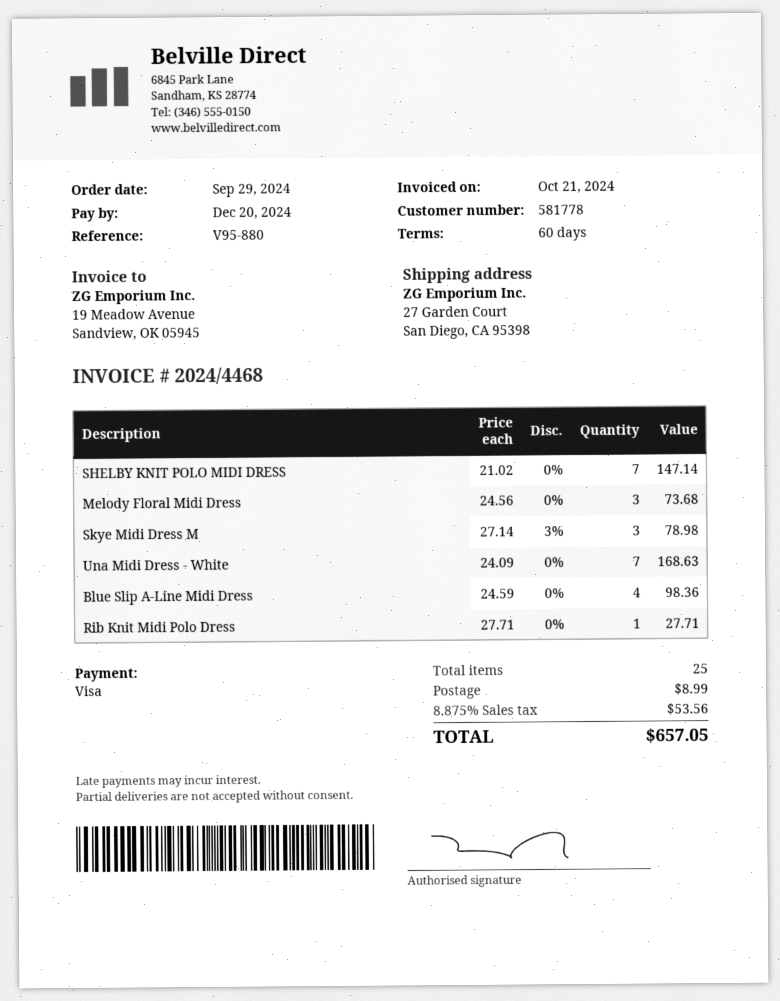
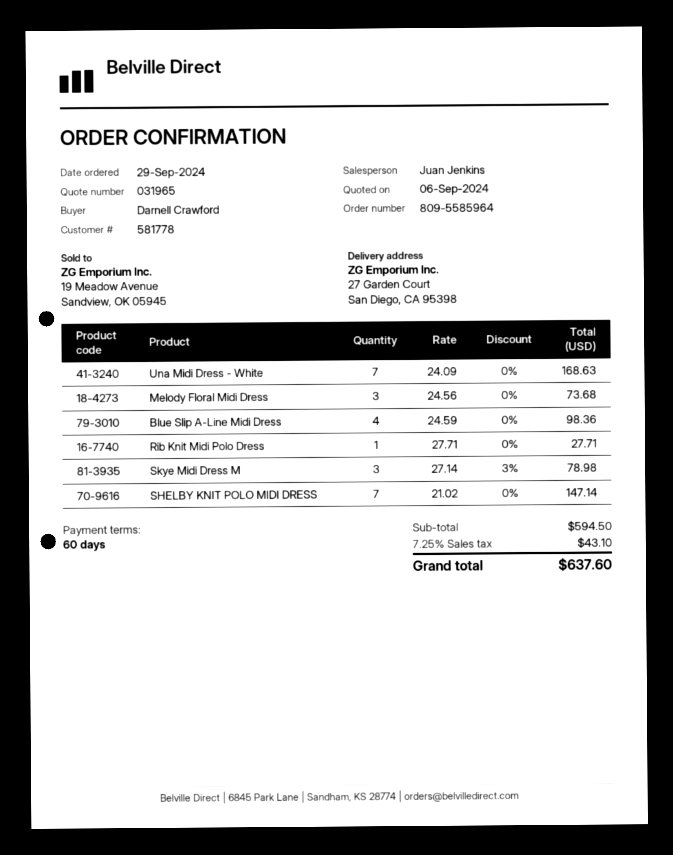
shipping: 8.99 -> none
tax: 8.875% = 53.56 -> 7.25% = 43.10
total: 657.05 -> 637.60

